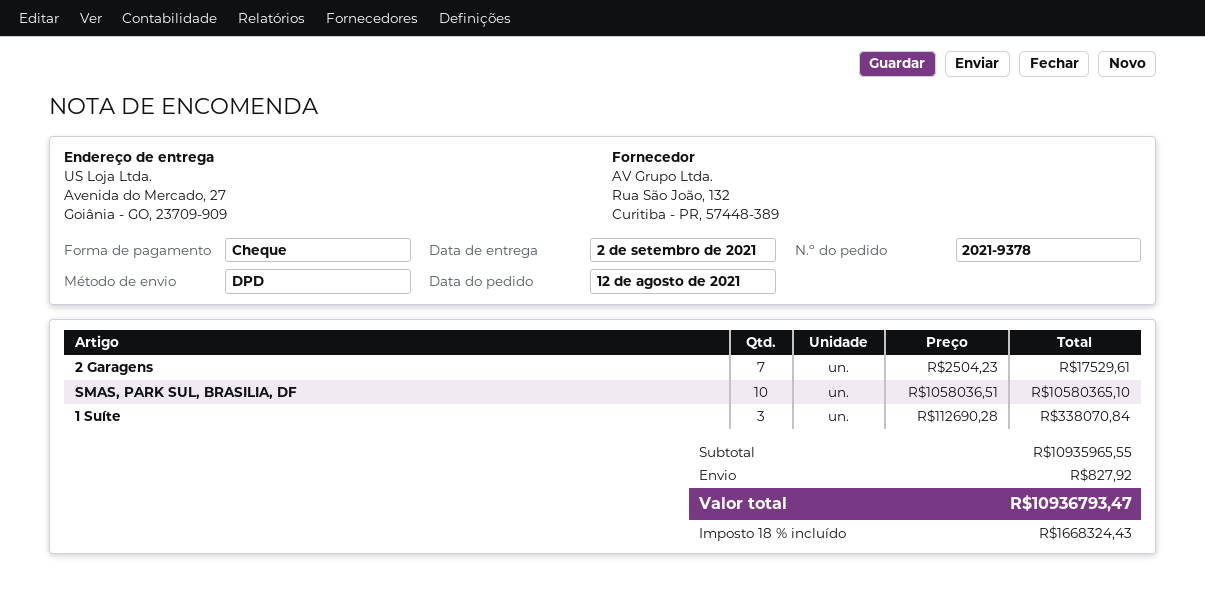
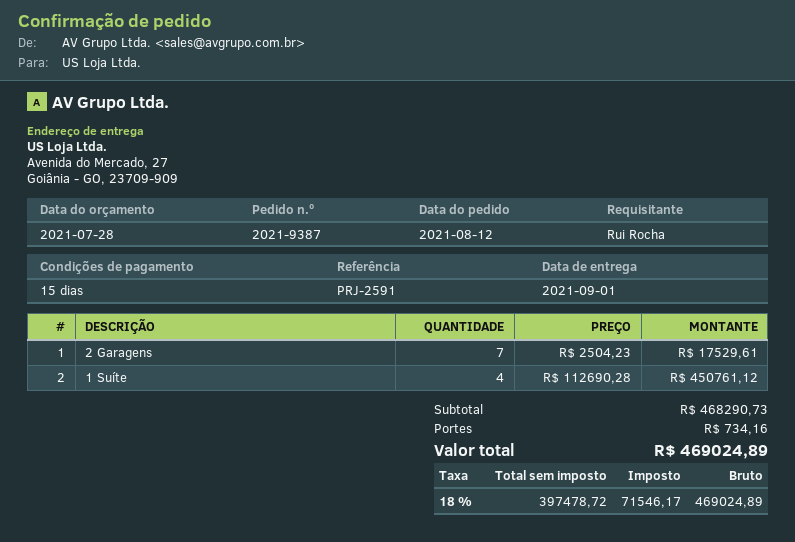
order number: 2021-9378 -> 2021-9387
delivery date: 2021-09-02 -> 2021-09-01
SMAS, PARK SUL, BRASILIA, DF: 10 x 1058036.51 = 10580365.10 -> none
1 Suíte: 3 x 112690.28 = 338070.84 -> 4 x 112690.28 = 450761.12
subtotal: 10935965.55 -> 468290.73
shipping: 827.92 -> 734.16
tax: 18% = 1668324.43 -> 18% = 71546.17
total: 10936793.47 -> 469024.89

